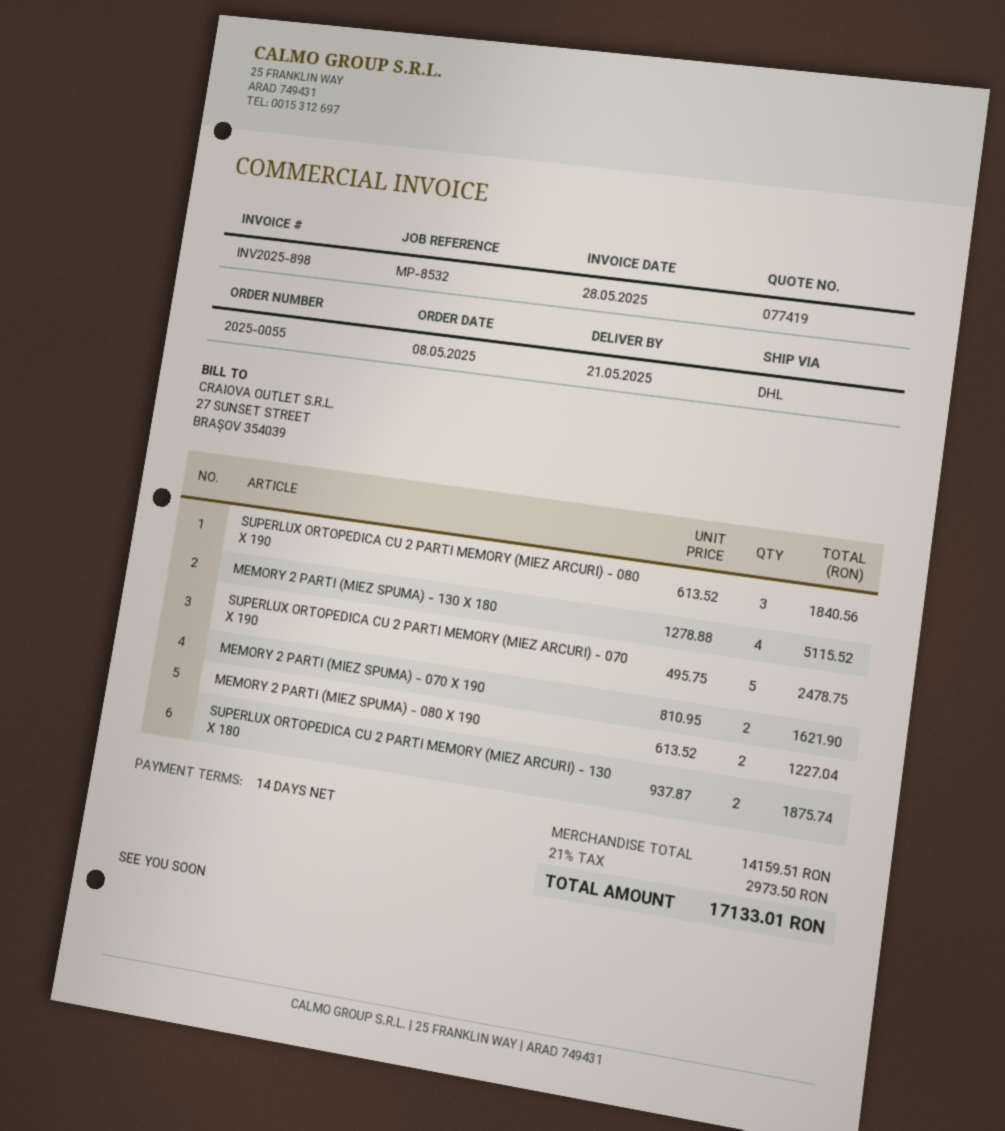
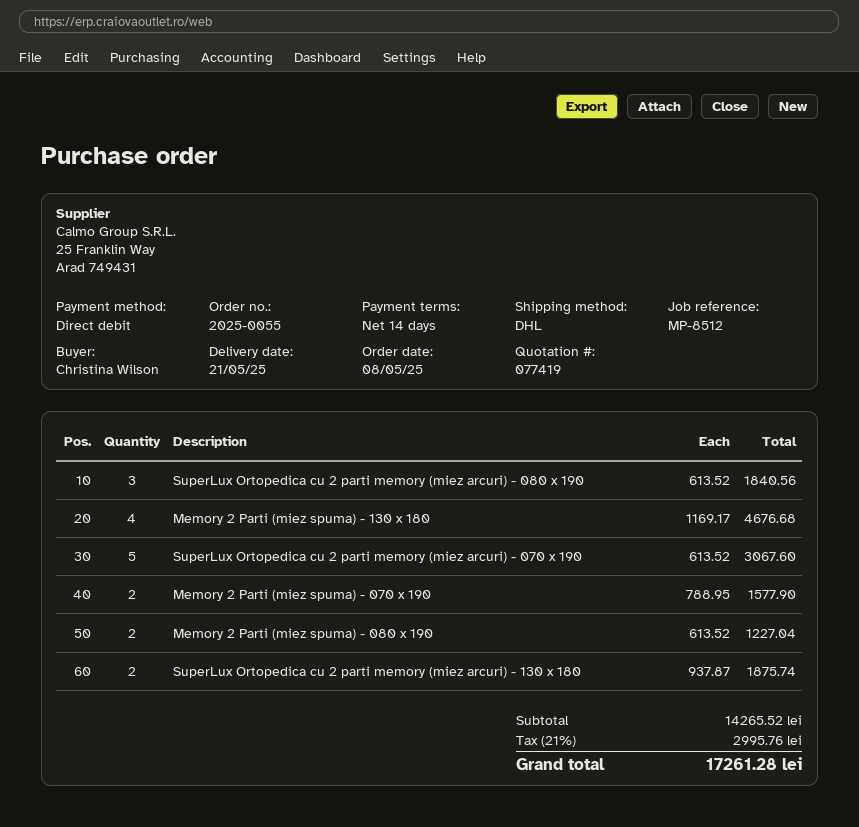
reference: MP-8532 -> MP-8512
MEMORY 2 PARTI (MIEZ SPUMA) - 130 X 180: 4 x 1278.88 = 5115.52 -> 4 x 1169.17 = 4676.68
SUPERLUX ORTOPEDICA CU 2 PARTI MEMORY (MIEZ ARCURI) - 070 X 190: 5 x 495.75 = 2478.75 -> 5 x 613.52 = 3067.60
MEMORY 2 PARTI (MIEZ SPUMA) - 070 X 190: 2 x 810.95 = 1621.90 -> 2 x 788.95 = 1577.90
subtotal: 14159.51 -> 14265.52
tax: 21% = 2973.50 -> 21% = 2995.76
total: 17133.01 -> 17261.28

